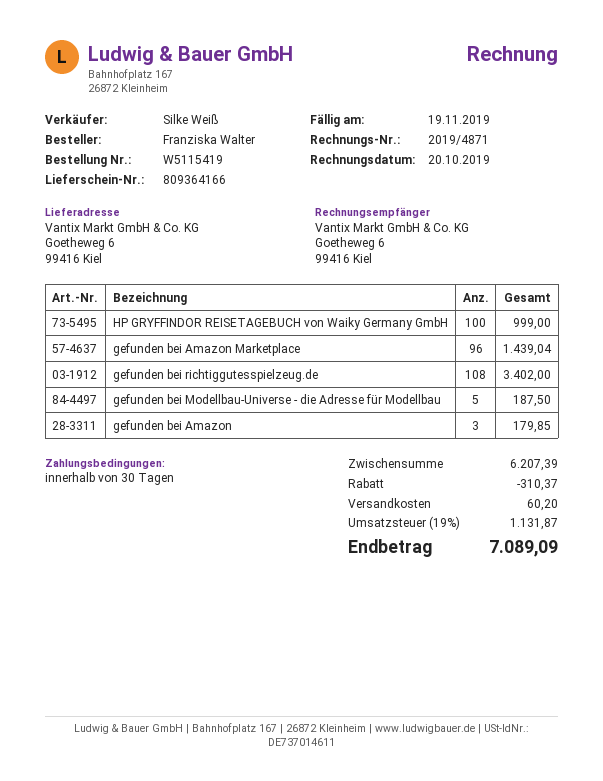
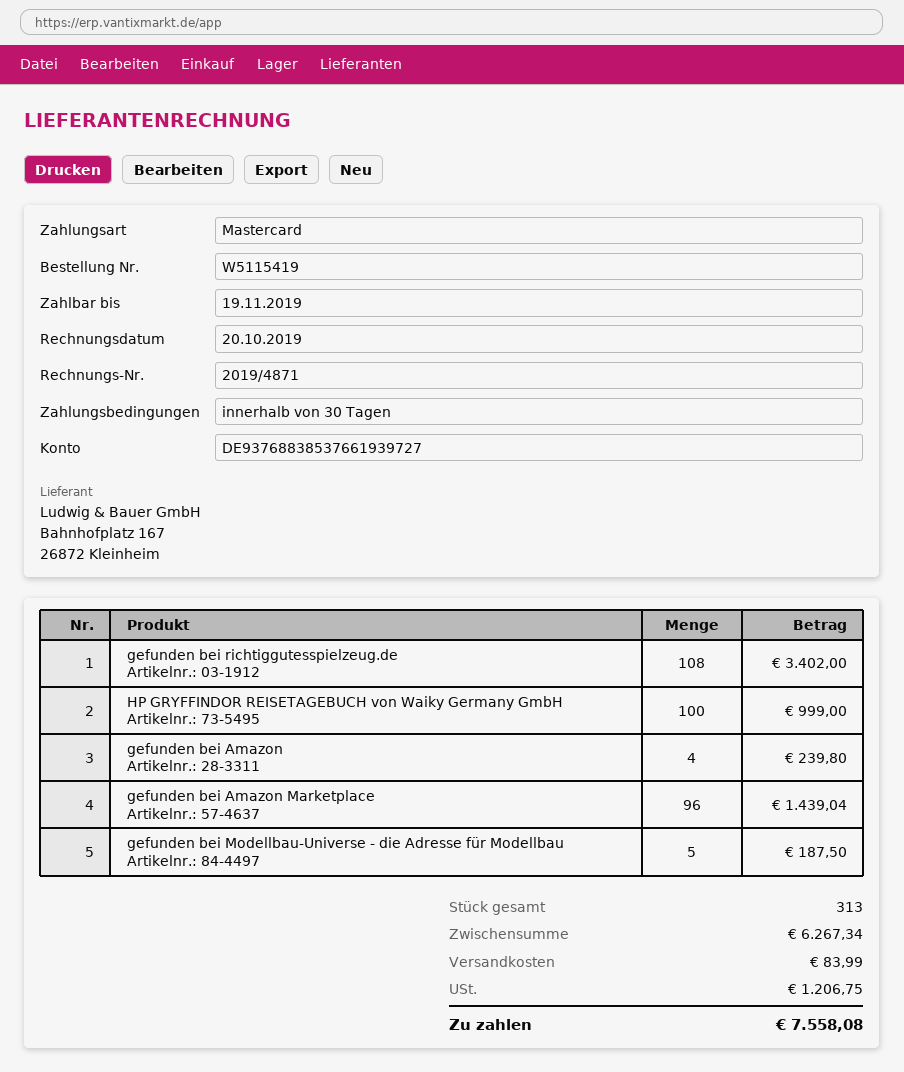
gefunden bei Amazon: 3 for 179.85 -> 4 for 239.80
subtotal: 6207.39 -> 6267.34
discount: 310.37 -> none
shipping: 60.20 -> 83.99
tax: 1131.87 -> 1206.75
total: 7089.09 -> 7558.08

